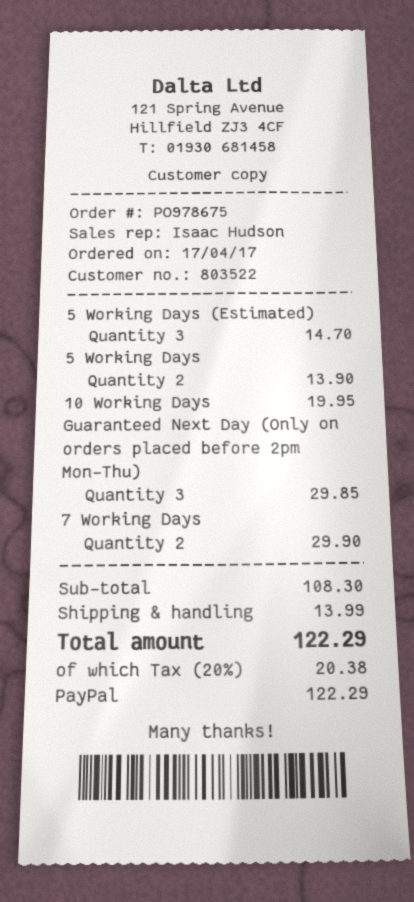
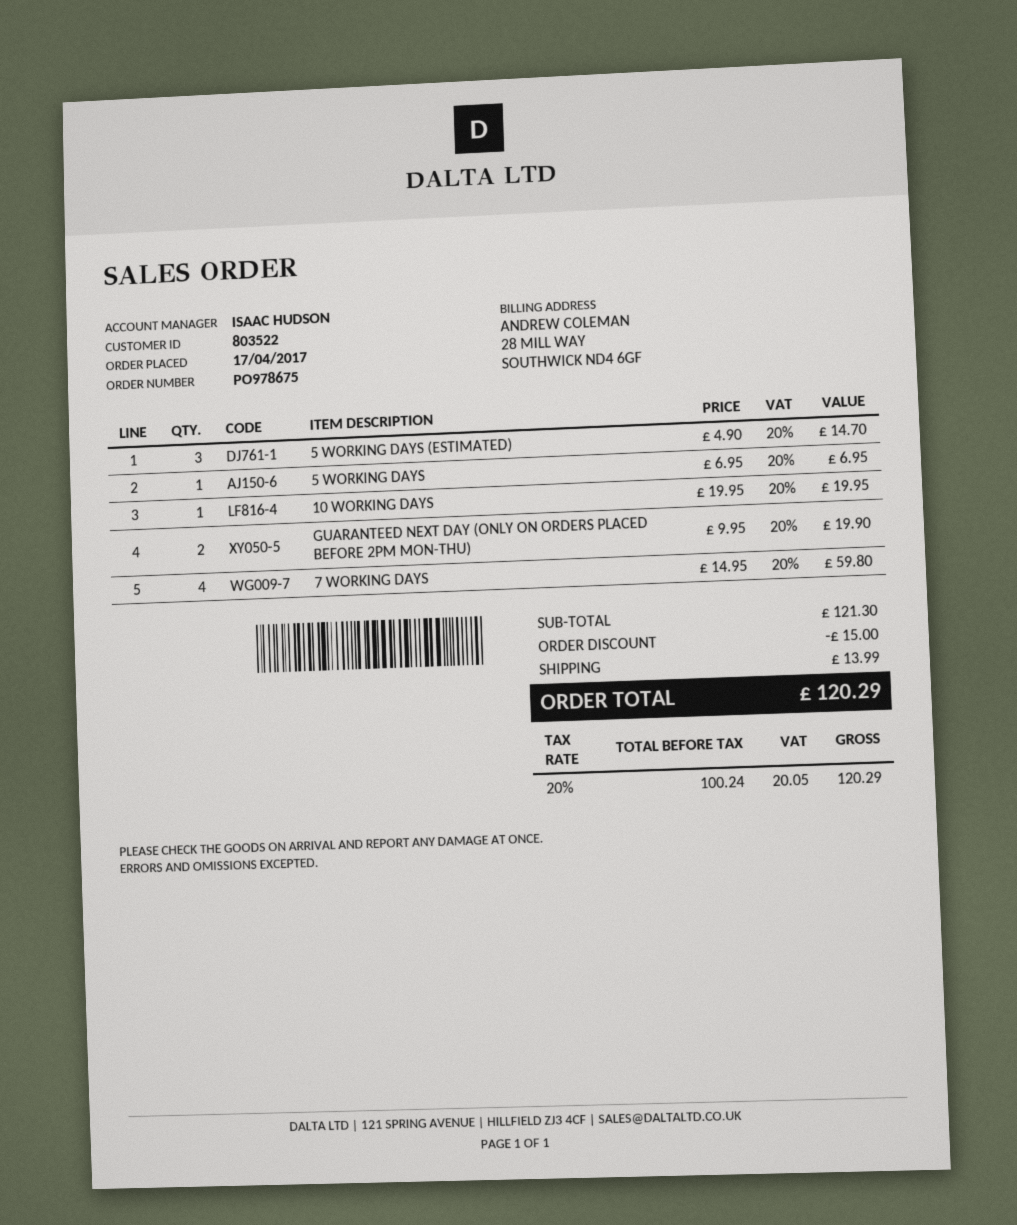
5 Working Days: 2 for 13.90 -> 1 for 6.95
Guaranteed Next Day (Only on orders placed before 2pm Mon-Thu): 3 for 29.85 -> 2 for 19.90
7 Working Days: 2 for 29.90 -> 4 for 59.80
subtotal: 108.30 -> 121.30
discount: none -> 15.00
tax: 20% = 20.38 -> 20% = 20.05
total: 122.29 -> 120.29

